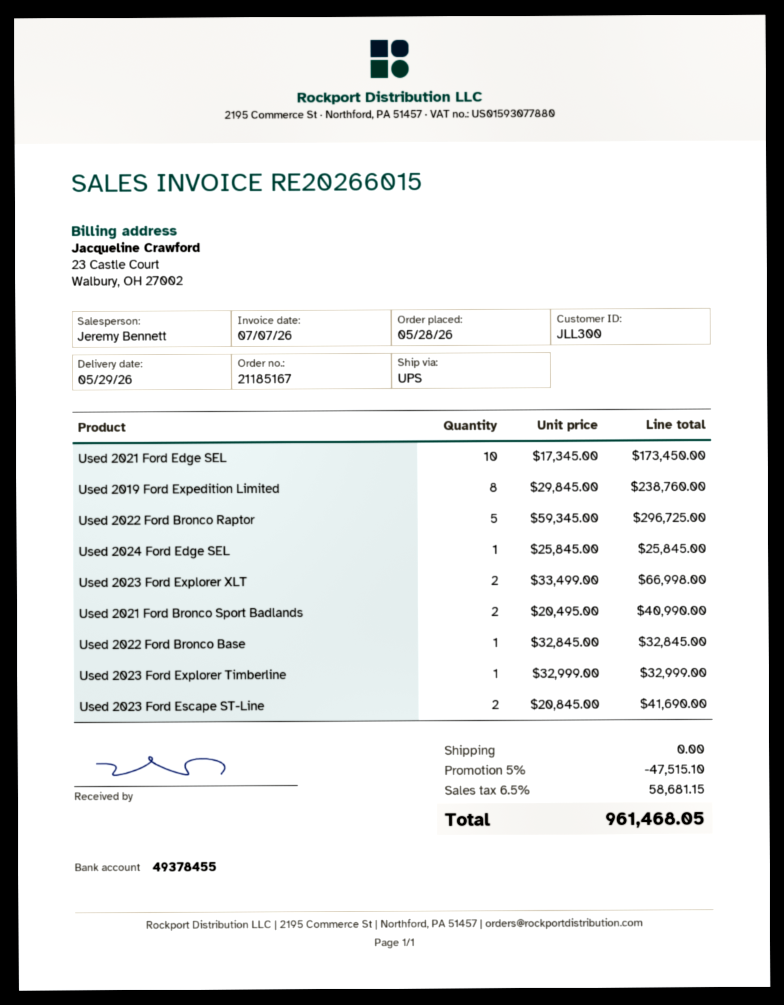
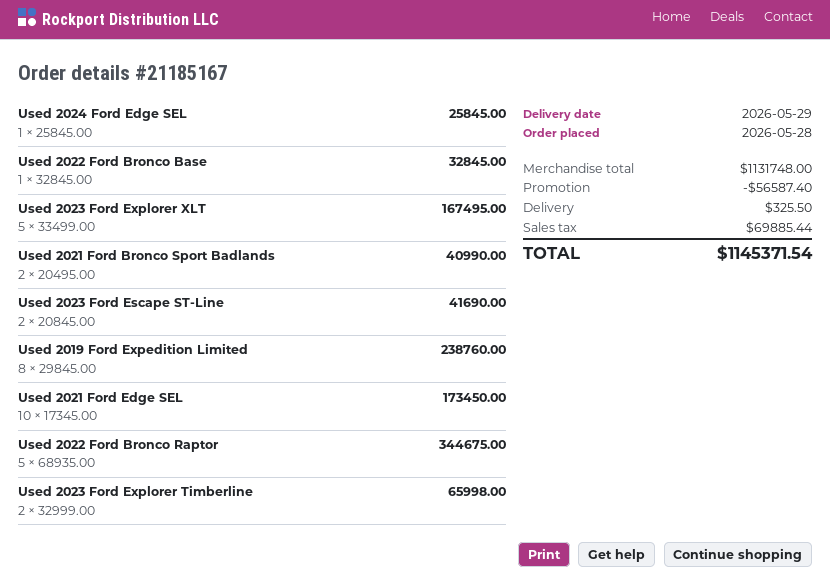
Used 2022 Ford Bronco Raptor: 5 x 59345.00 = 296725.00 -> 5 x 68935.00 = 344675.00
Used 2023 Ford Explorer XLT: 2 x 33499.00 = 66998.00 -> 5 x 33499.00 = 167495.00
Used 2023 Ford Explorer Timberline: 1 x 32999.00 = 32999.00 -> 2 x 32999.00 = 65998.00
discount: 47515.10 -> 56587.40
shipping: 0.00 -> 325.50
tax: 58681.15 -> 69885.44
total: 961468.05 -> 1145371.54

